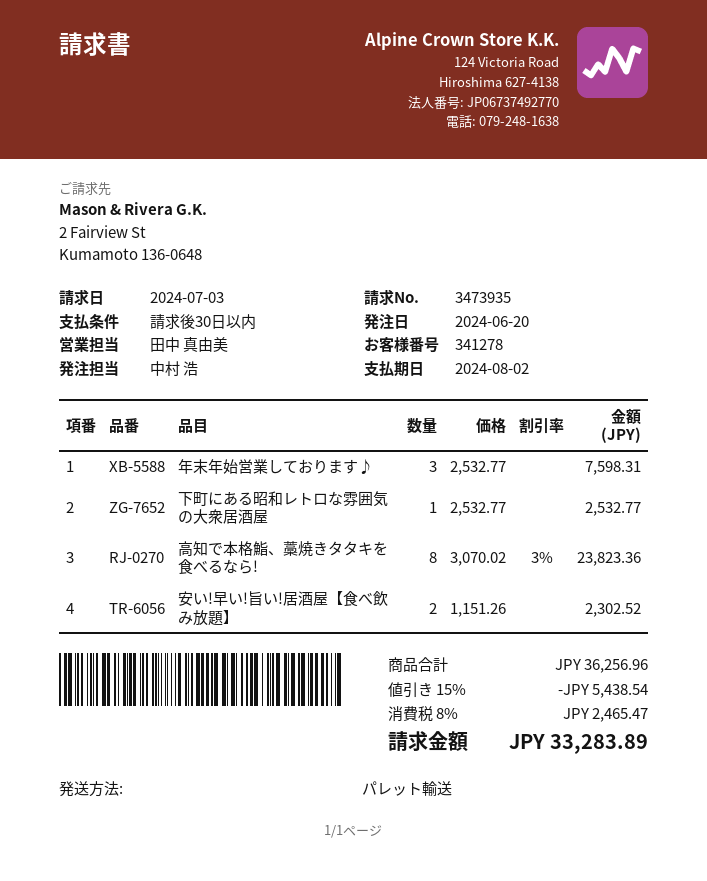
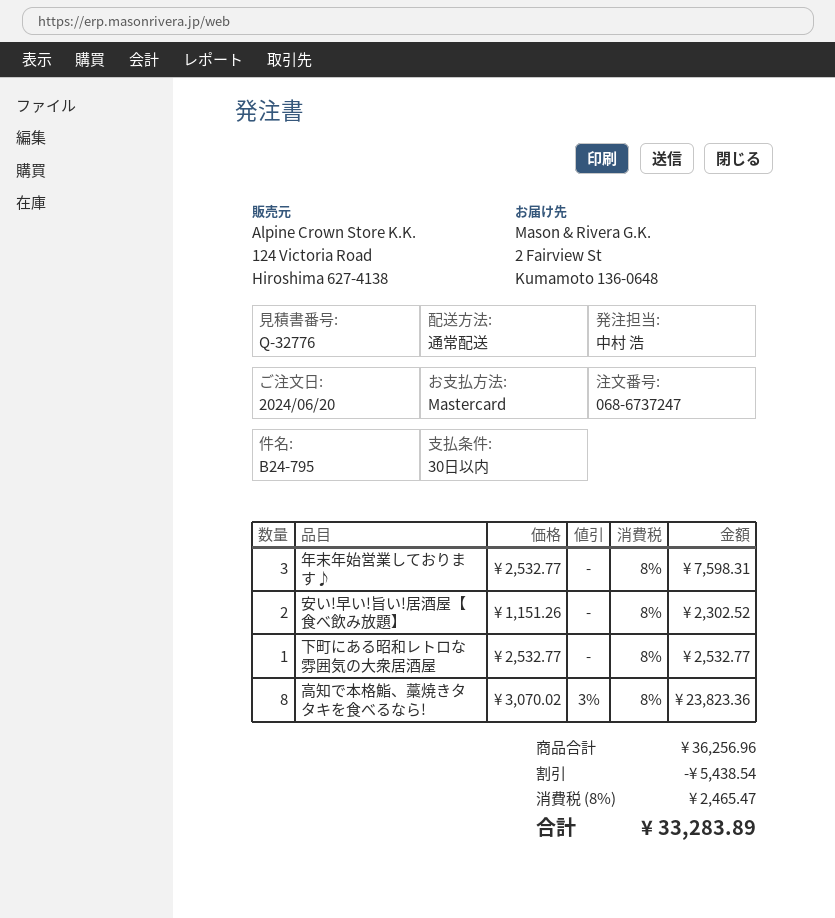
shipping method: pallet freight -> standard

